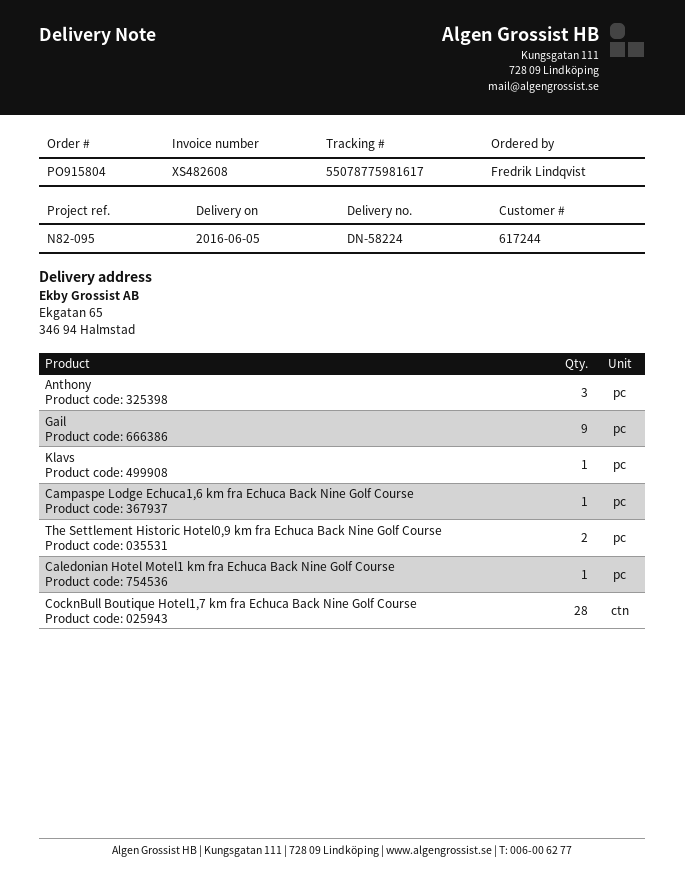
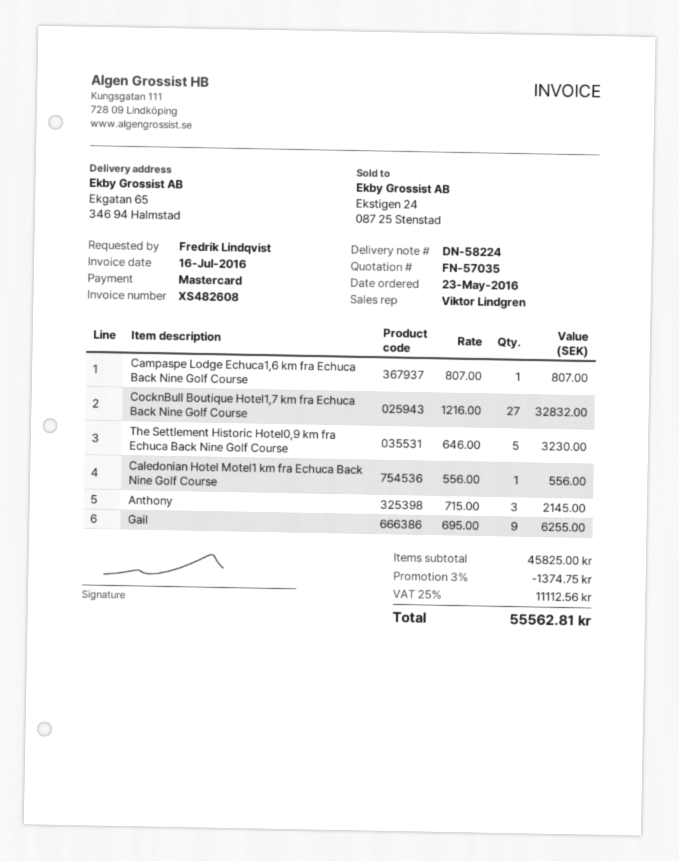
Klavs: 1 -> none
The Settlement Historic Hotel0,9 km fra Echuca Back Nine Golf Course: 2 -> 5
CocknBull Boutique Hotel1,7 km fra Echuca Back Nine Golf Course: 28 -> 27

